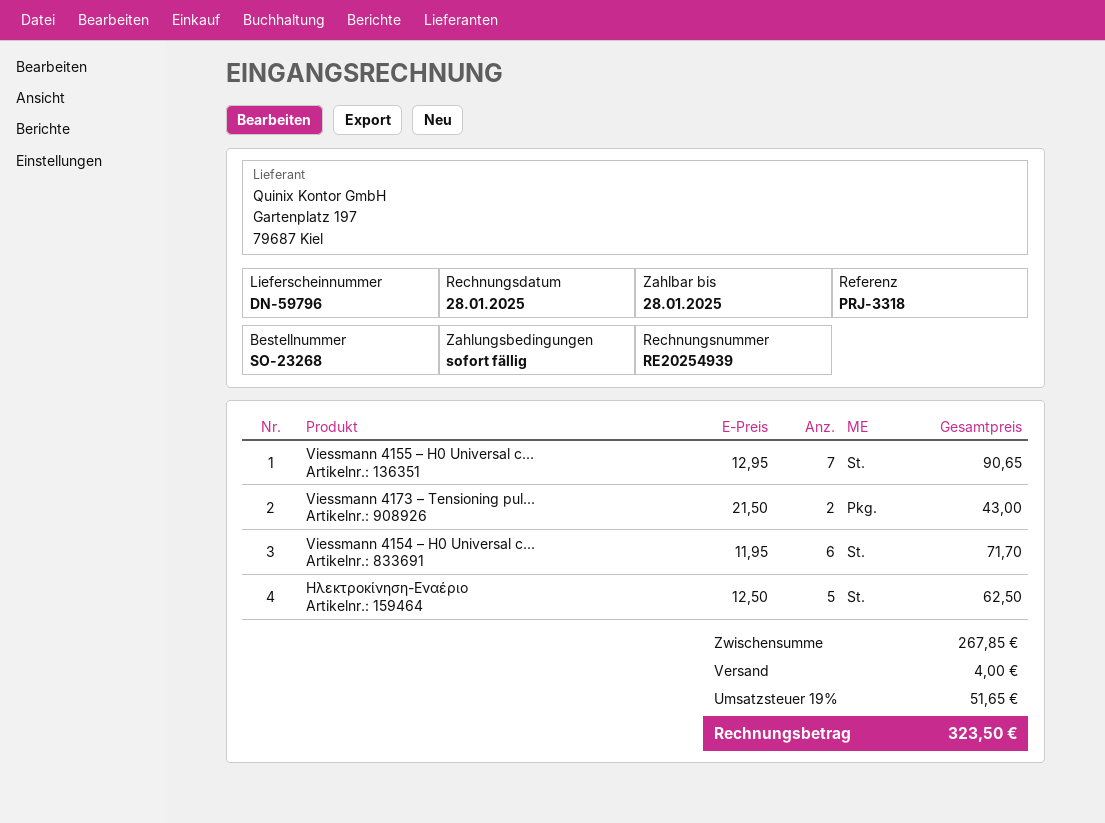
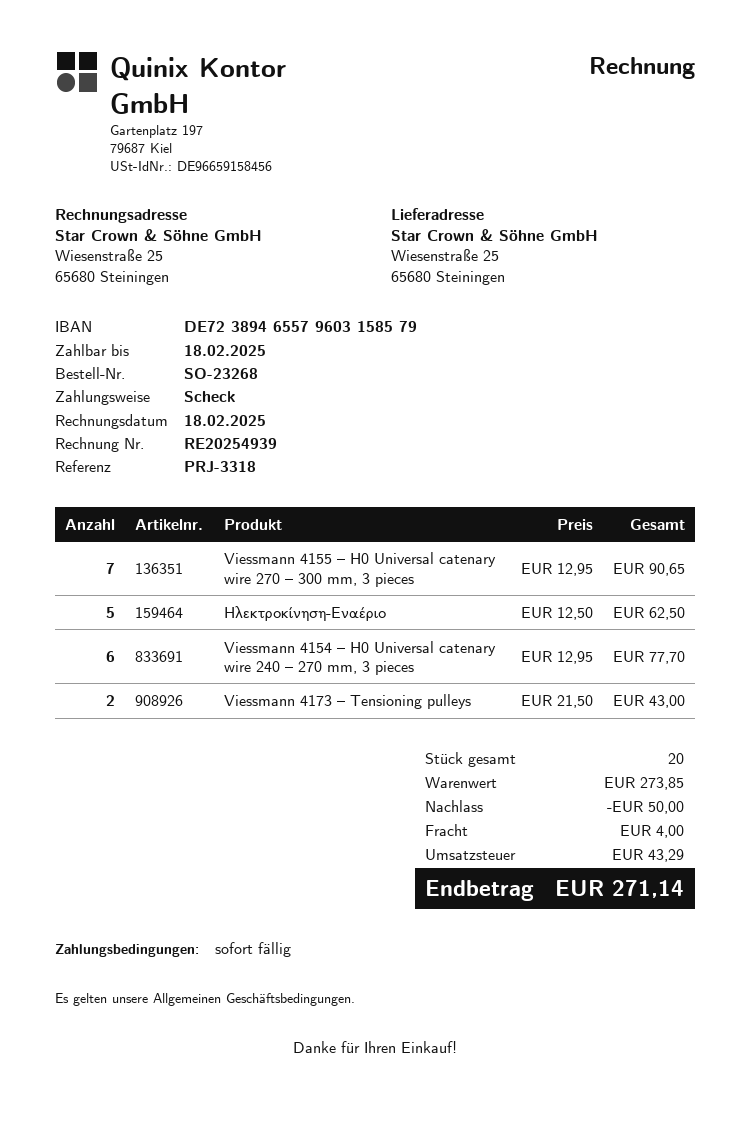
invoice date: 2025-01-28 -> 2025-02-18
due date: 2025-01-28 -> 2025-02-18
Viessmann 4154 – H0 Universal c...: 6 x 11.95 = 71.70 -> 6 x 12.95 = 77.70
subtotal: 267.85 -> 273.85
discount: none -> 50.00
tax: 51.65 -> 43.29
total: 323.50 -> 271.14

